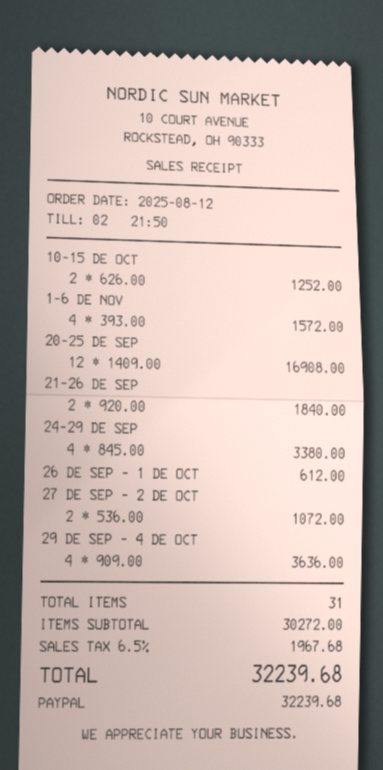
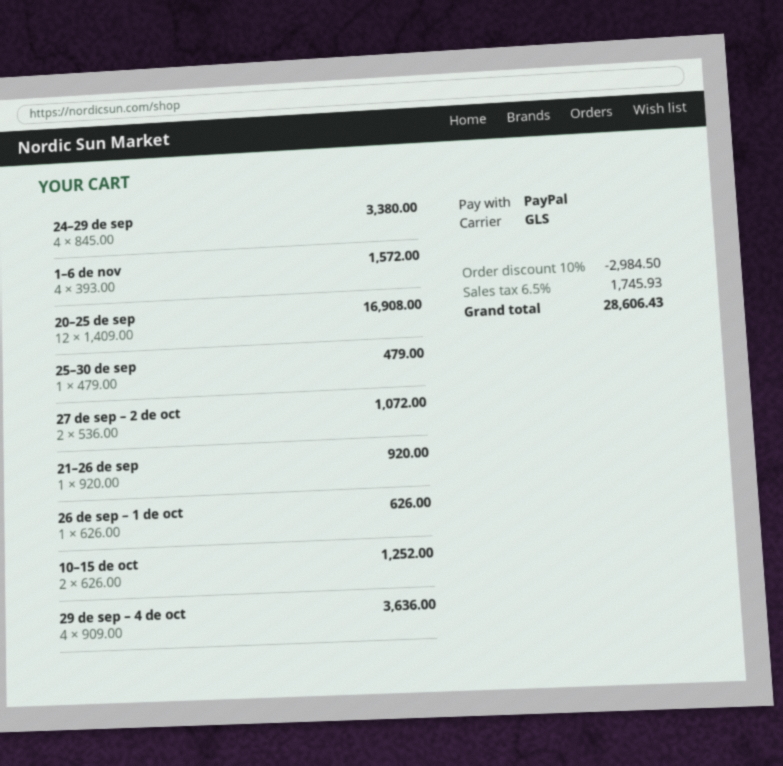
21–26 DE SEP: 2 x 920.00 = 1840.00 -> 1 x 920.00 = 920.00
26 DE SEP – 1 DE OCT: 1 x 612.00 = 612.00 -> 1 x 626.00 = 626.00
25–30 de sep: none -> 1 x 479.00 = 479.00
discount: none -> 10% = 2984.50
tax: 6.5% = 1967.68 -> 6.5% = 1745.93
total: 32239.68 -> 28606.43

